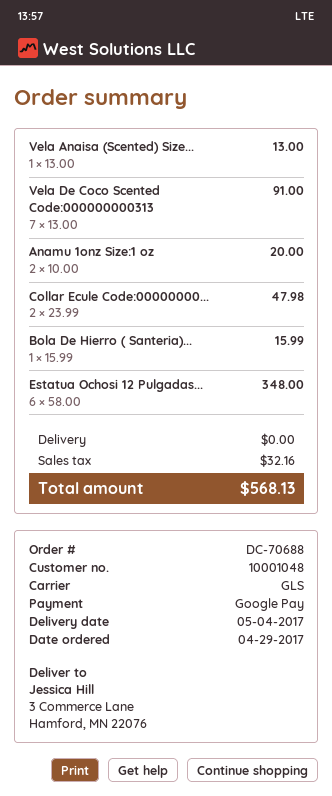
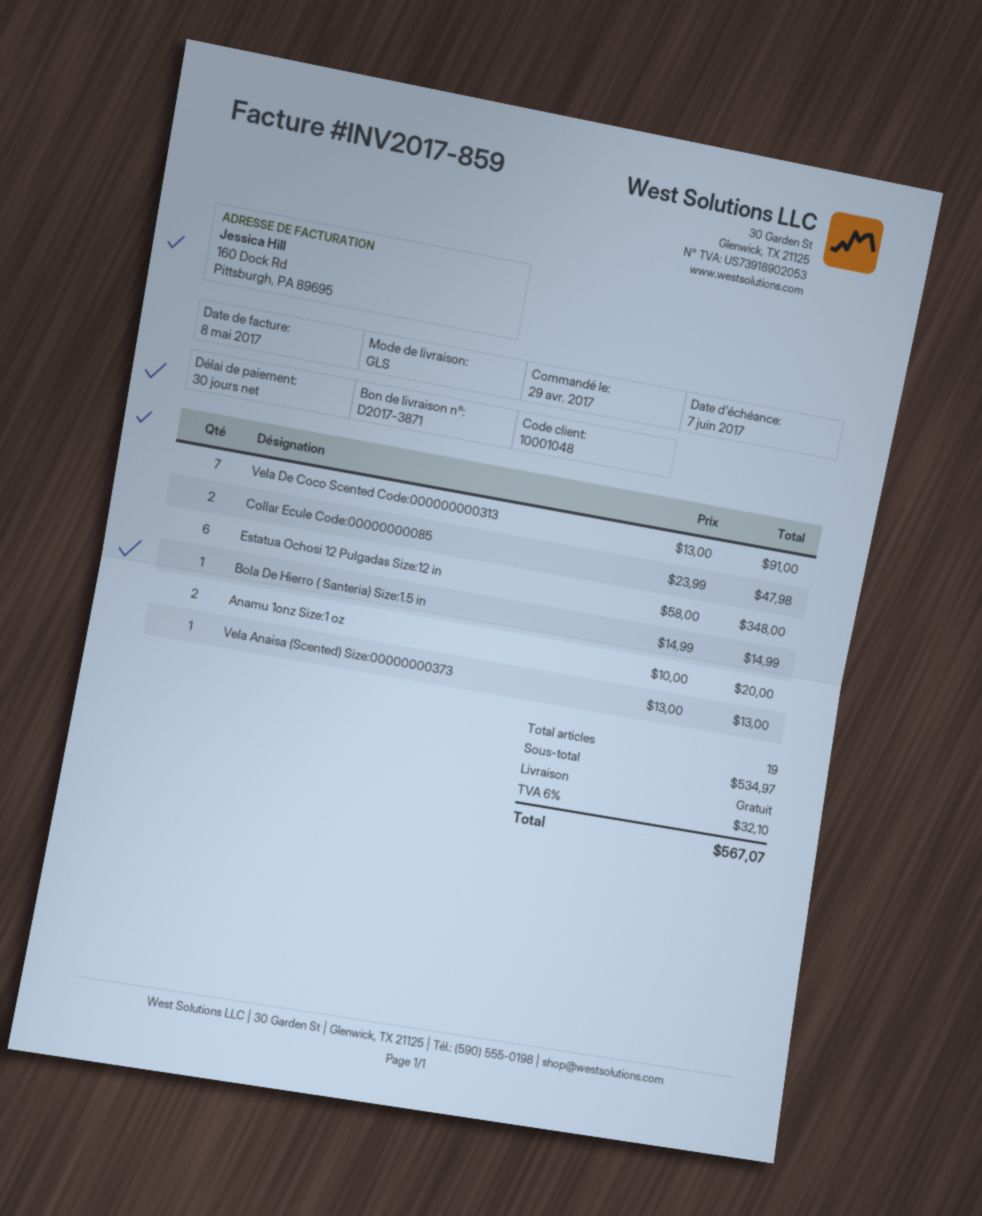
Bola De Hierro ( Santeria)...: 1 x 15.99 = 15.99 -> 1 x 14.99 = 14.99
tax: 32.16 -> 32.10
total: 568.13 -> 567.07

